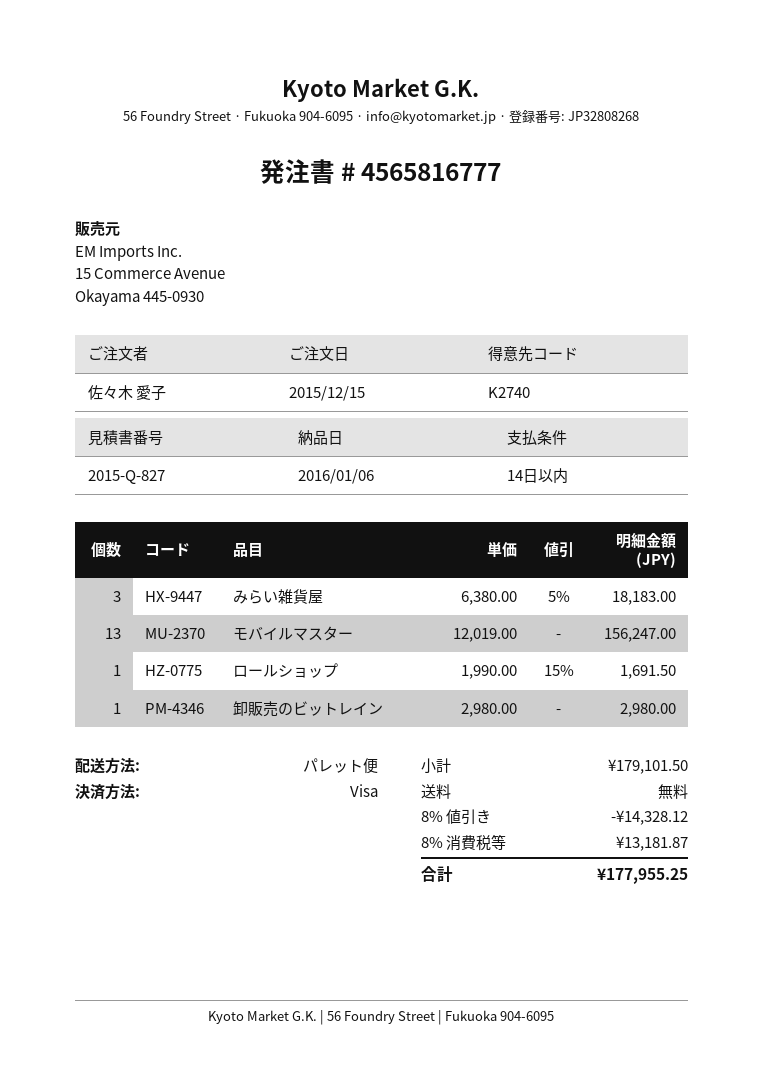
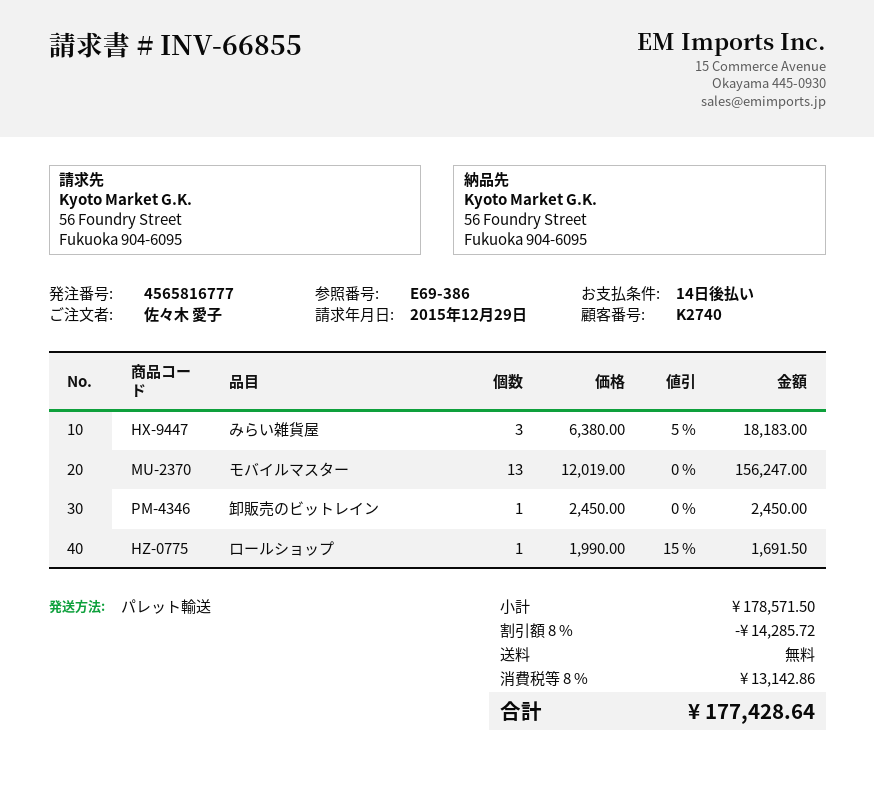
卸販売のビットレイン: 1 x 2980.00 = 2980.00 -> 1 x 2450.00 = 2450.00
subtotal: 179101.50 -> 178571.50
discount: 8% = 14328.12 -> 8% = 14285.72
tax: 8% = 13181.87 -> 8% = 13142.86
total: 177955.25 -> 177428.64

